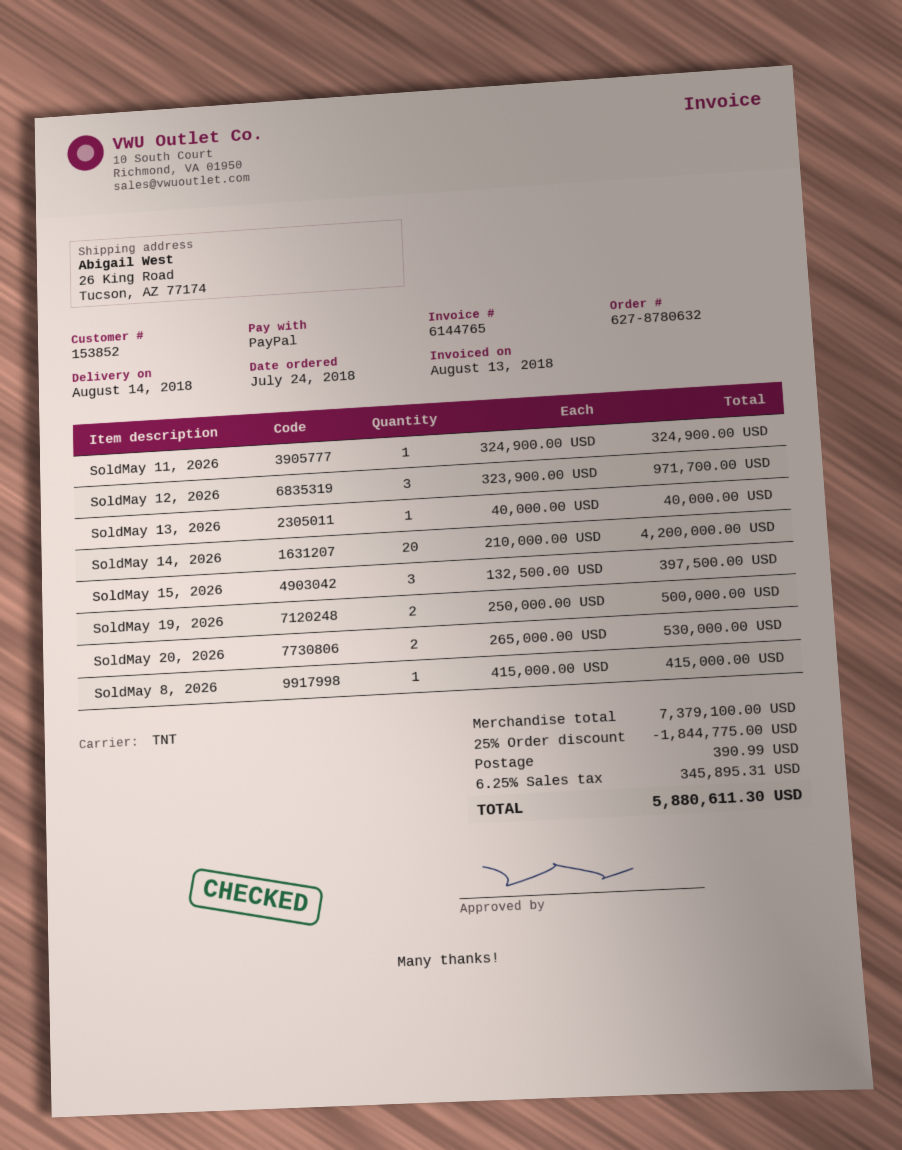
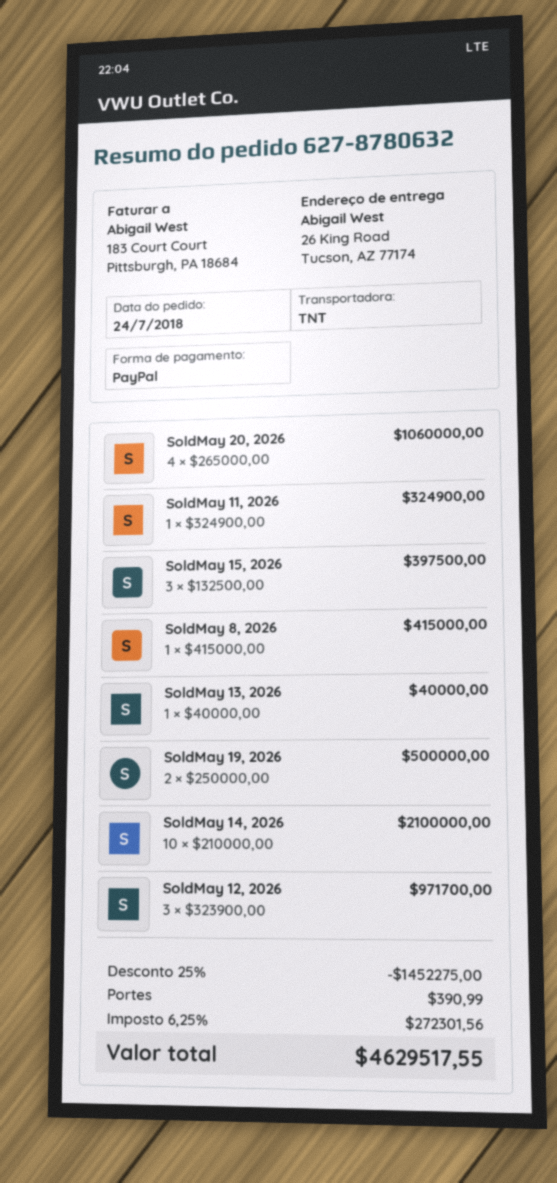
SoldMay 14, 2026: 20 x 210000.00 = 4200000.00 -> 10 x 210000.00 = 2100000.00
SoldMay 20, 2026: 2 x 265000.00 = 530000.00 -> 4 x 265000.00 = 1060000.00
discount: 25% = 1844775.00 -> 25% = 1452275.00
tax: 6.25% = 345895.31 -> 6.25% = 272301.56
total: 5880611.30 -> 4629517.55

